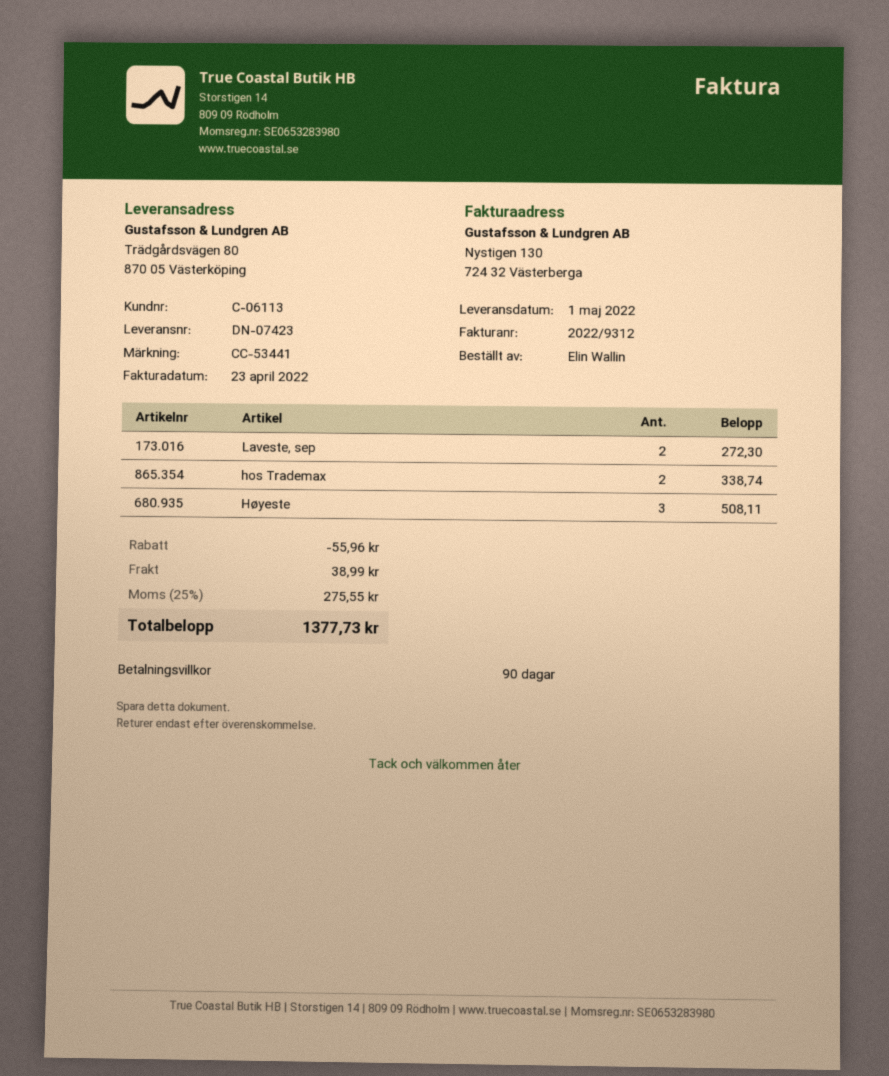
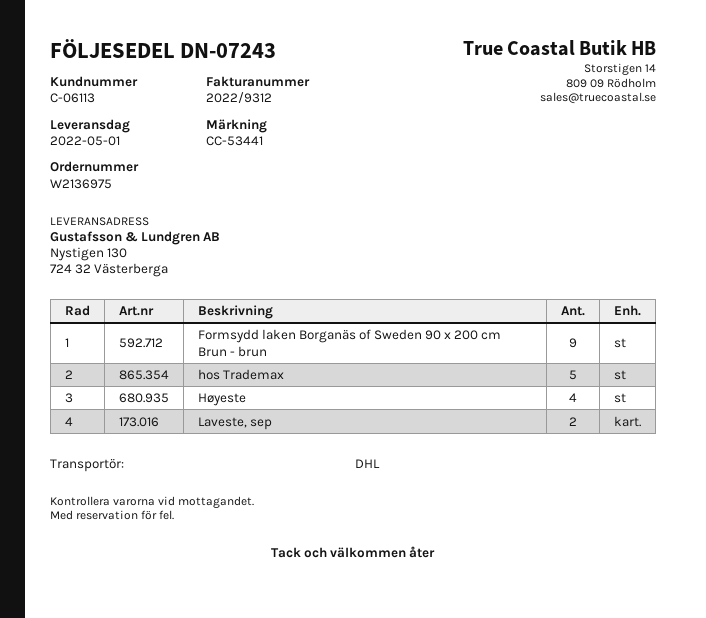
delivery note number: DN-07423 -> DN-07243
ship to: Trädgårdsvägen 80, 870 05 Västerköping -> Nystigen 130, 724 32 Västerberga
hos Trademax: 2 -> 5
Høyeste: 3 -> 4
Formsydd laken Borganäs of Sweden 90 x 200 cm Brun - brun: none -> 9

